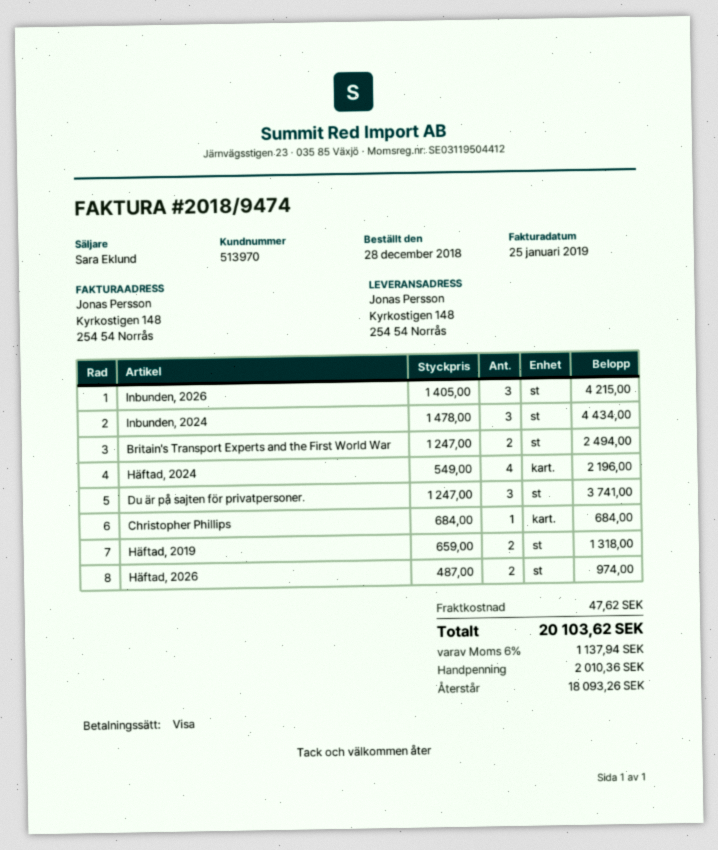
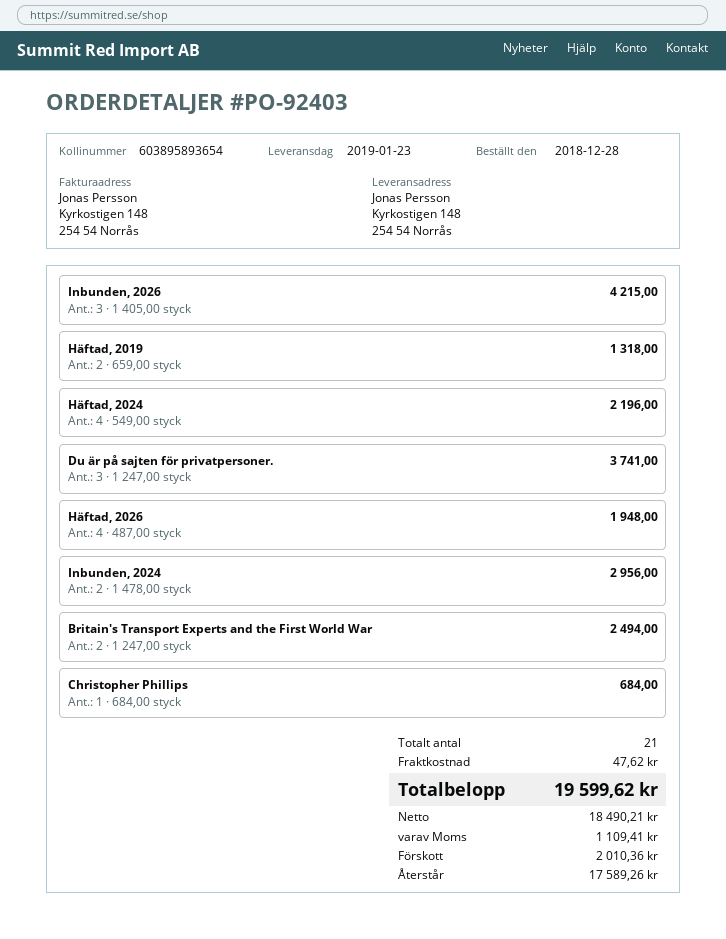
Inbunden, 2024: 3 x 1478.00 = 4434.00 -> 2 x 1478.00 = 2956.00
Häftad, 2026: 2 x 487.00 = 974.00 -> 4 x 487.00 = 1948.00
tax: 1137.94 -> 1109.41
total: 20103.62 -> 19599.62
balance: 18093.26 -> 17589.26

